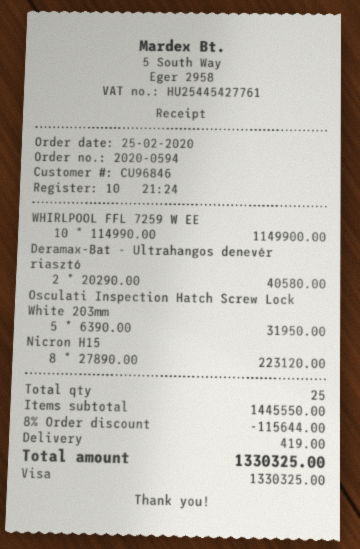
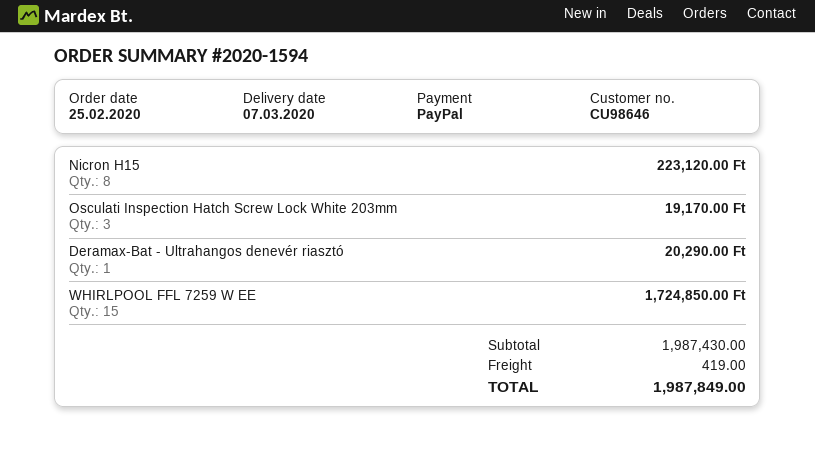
order number: 2020-0594 -> 2020-1594
customer number: CU96846 -> CU98646
payment method: Visa -> PayPal
WHIRLPOOL FFL 7259 W EE: 10 for 1149900.00 -> 15 for 1724850.00
Deramax-Bat - Ultrahangos denevér riasztó: 2 for 40580.00 -> 1 for 20290.00
Osculati Inspection Hatch Screw Lock White 203mm: 5 for 31950.00 -> 3 for 19170.00
subtotal: 1445550.00 -> 1987430.00
discount: 8% = 115644.00 -> none
total: 1330325.00 -> 1987849.00

